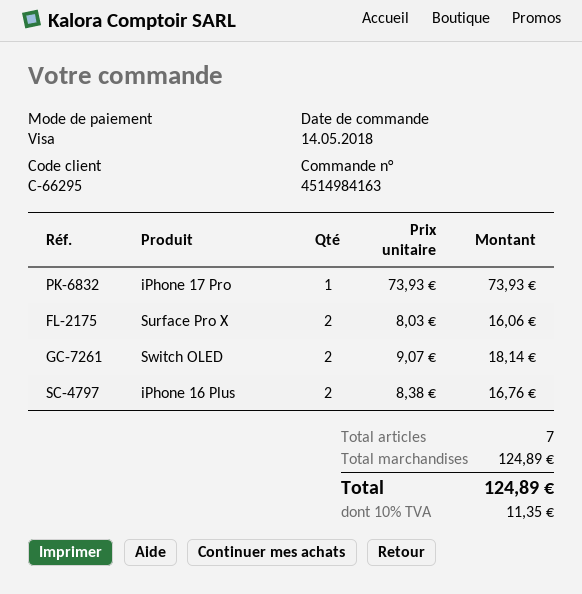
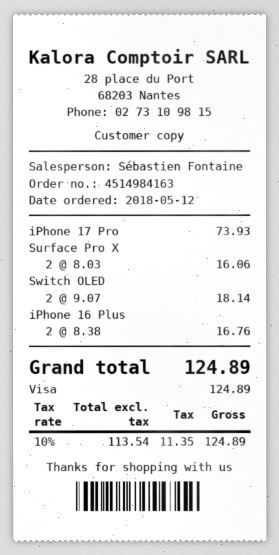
order date: 2018-05-14 -> 2018-05-12

